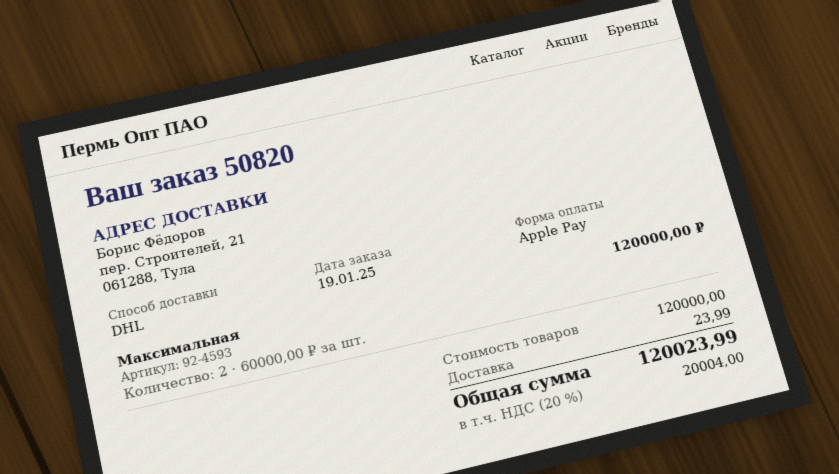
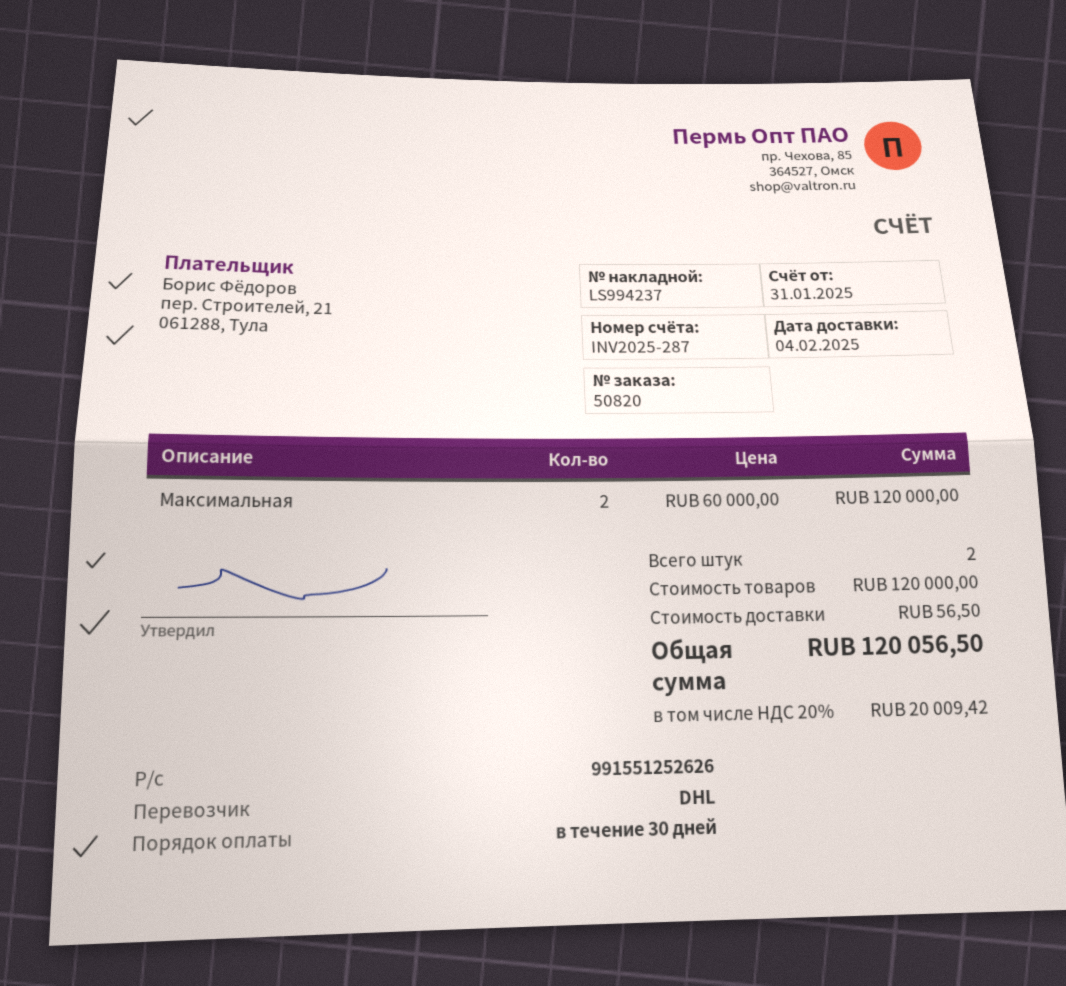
shipping: 23.99 -> 56.50
tax: 20% = 20004.00 -> 20% = 20009.42
total: 120023.99 -> 120056.50

